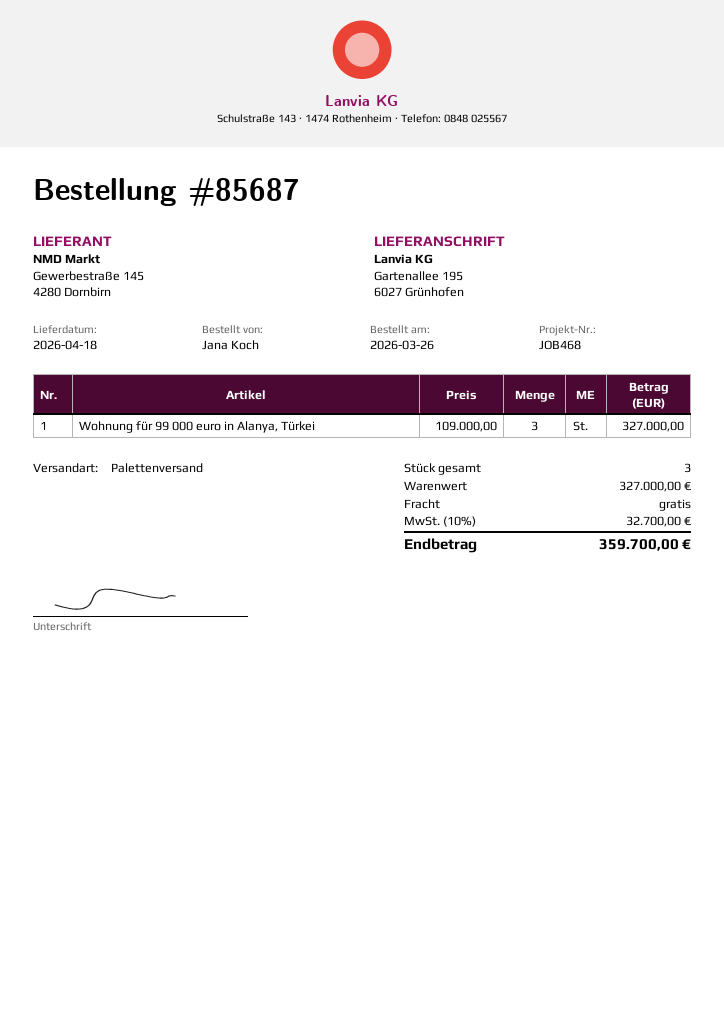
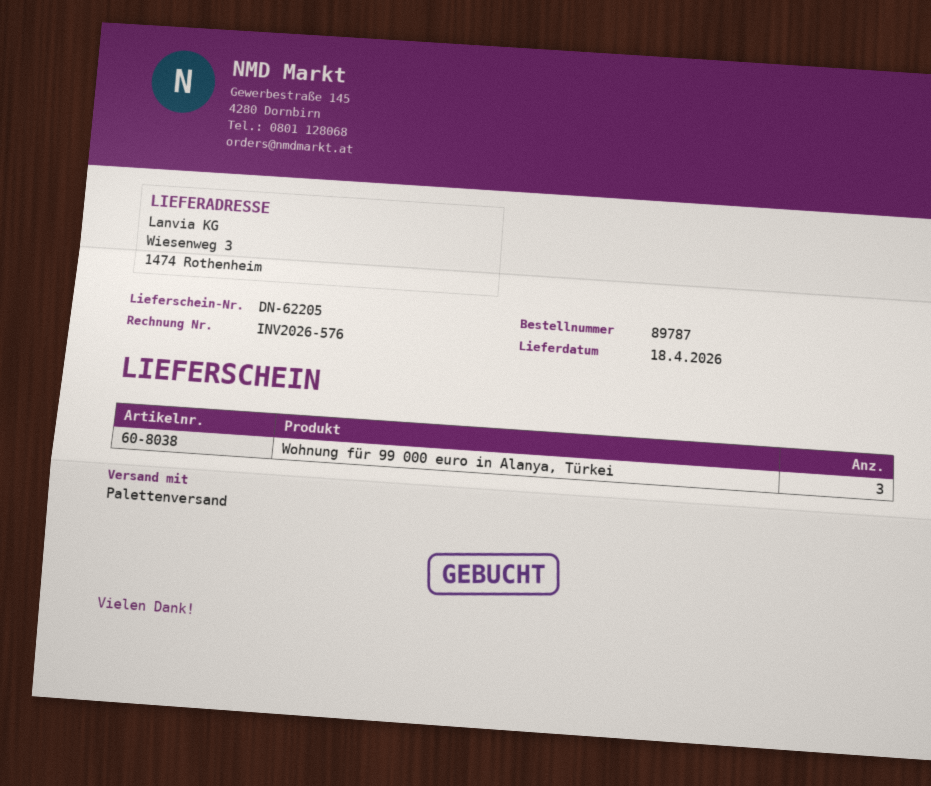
order number: 85687 -> 89787
ship to: Gartenallee 195, 6027 Grünhofen -> Wiesenweg 3, 1474 Rothenheim

